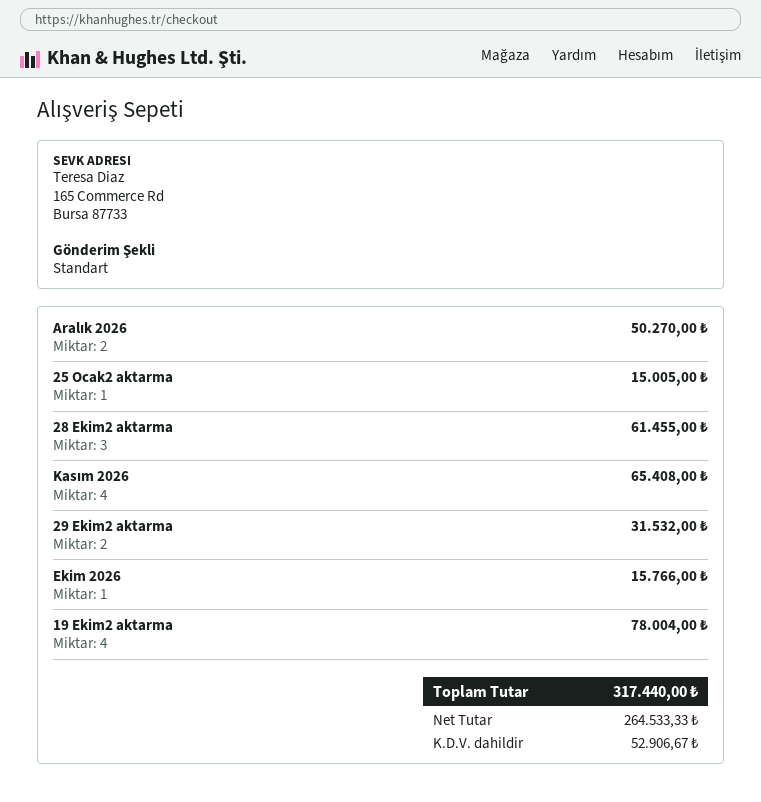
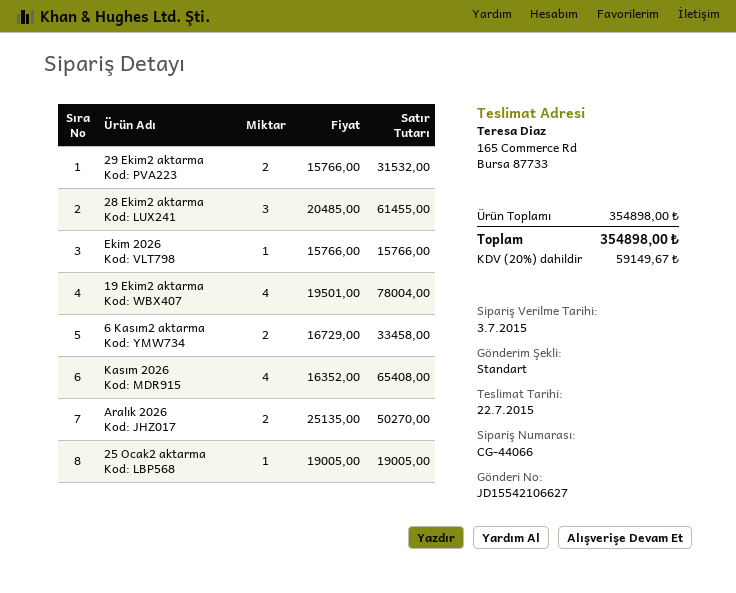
25 Ocak2 aktarma: 1 for 15005.00 -> 1 for 19005.00
6 Kasım2 aktarma: none -> 2 for 33458.00
tax: 52906.67 -> 59149.67
total: 317440.00 -> 354898.00

